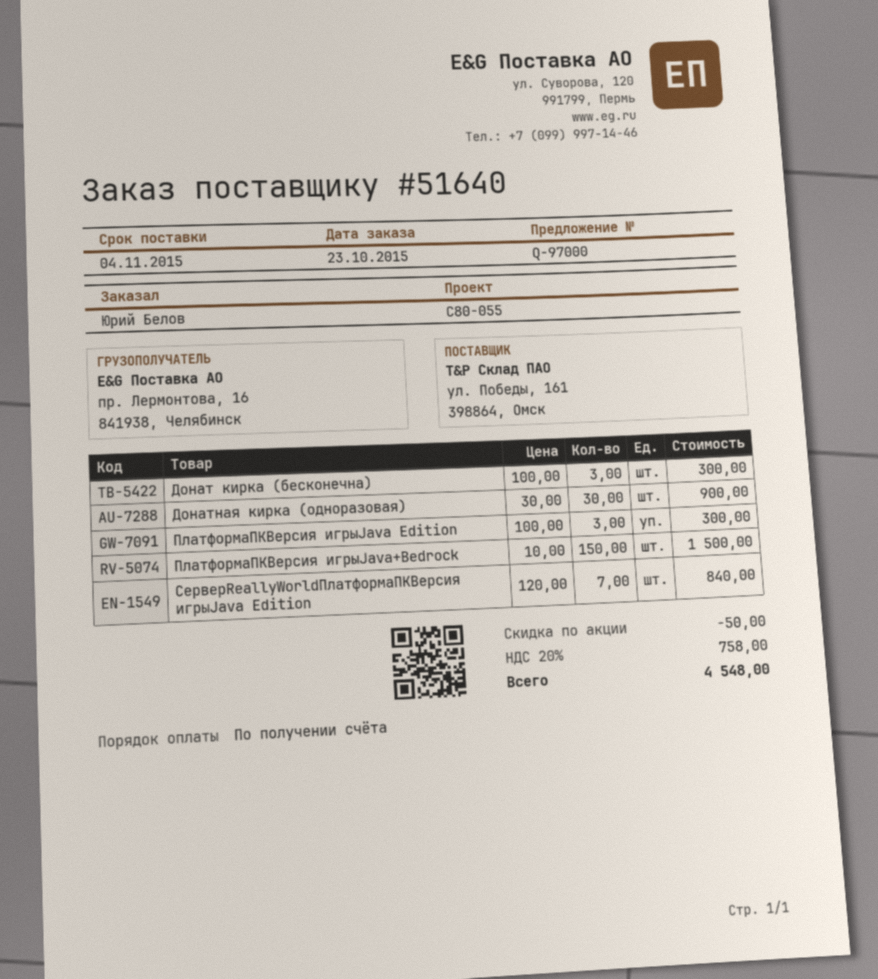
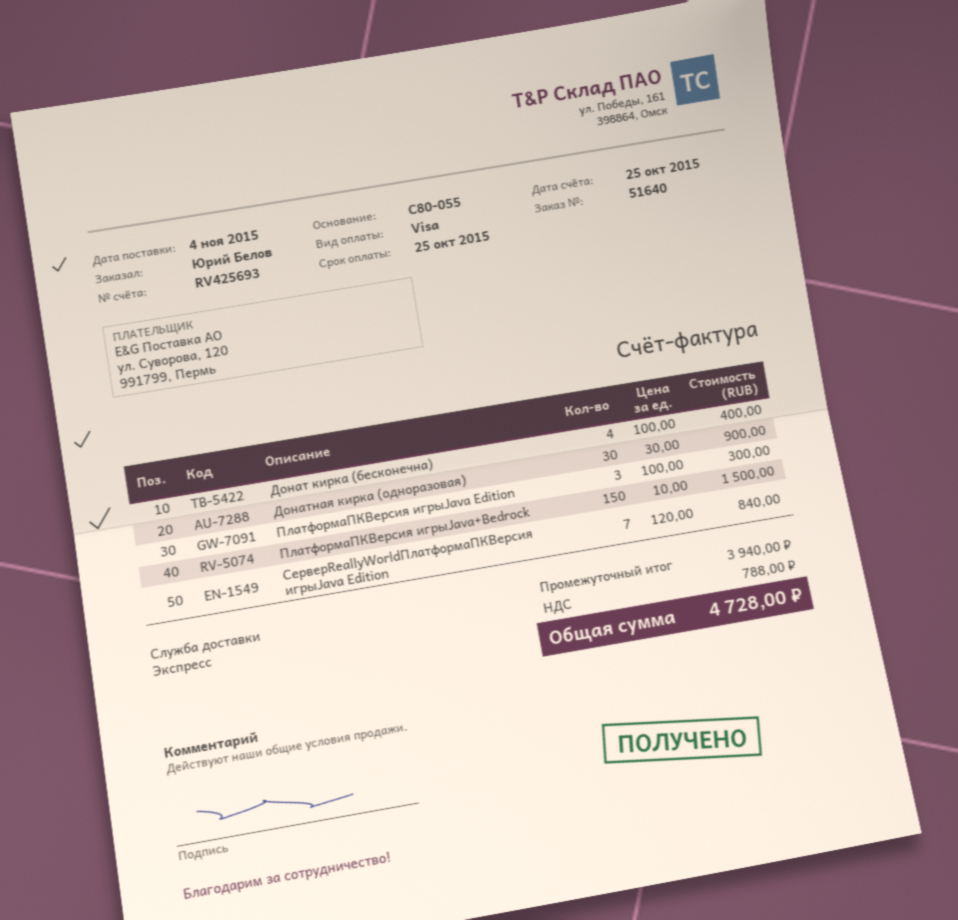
Донат кирка (бесконечна): 3 x 100.00 = 300.00 -> 4 x 100.00 = 400.00
discount: 50.00 -> none
tax: 758.00 -> 788.00
total: 4548.00 -> 4728.00

